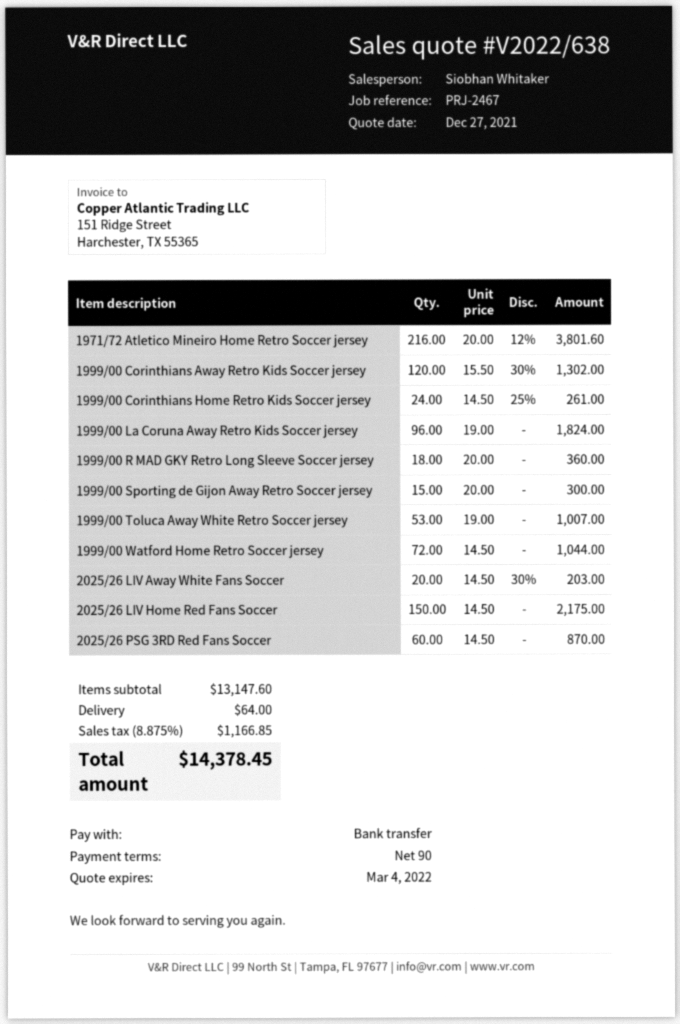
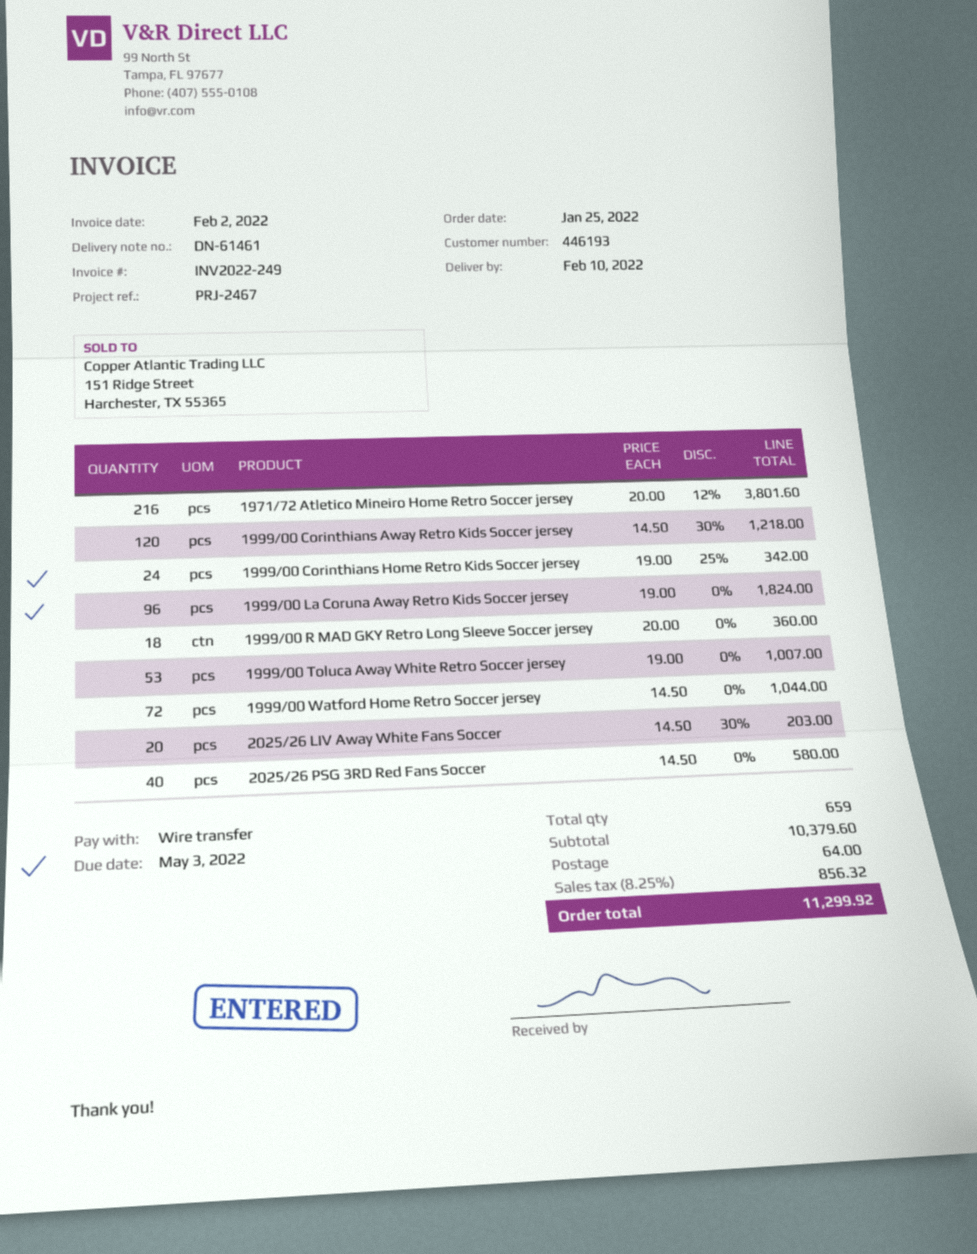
1999/00 Corinthians Away Retro Kids Soccer jersey: 120 x 15.50 - 30% = 1302.00 -> 120 x 14.50 - 30% = 1218.00
1999/00 Corinthians Home Retro Kids Soccer jersey: 24 x 14.50 - 25% = 261.00 -> 24 x 19.00 - 25% = 342.00
1999/00 Sporting de Gijon Away Retro Soccer jersey: 15 x 20.00 = 300.00 -> none
2025/26 LIV Home Red Fans Soccer: 150 x 14.50 = 2175.00 -> none
2025/26 PSG 3RD Red Fans Soccer: 60 x 14.50 = 870.00 -> 40 x 14.50 = 580.00
subtotal: 13147.60 -> 10379.60
tax: 8.875% = 1166.85 -> 8.25% = 856.32
total: 14378.45 -> 11299.92

